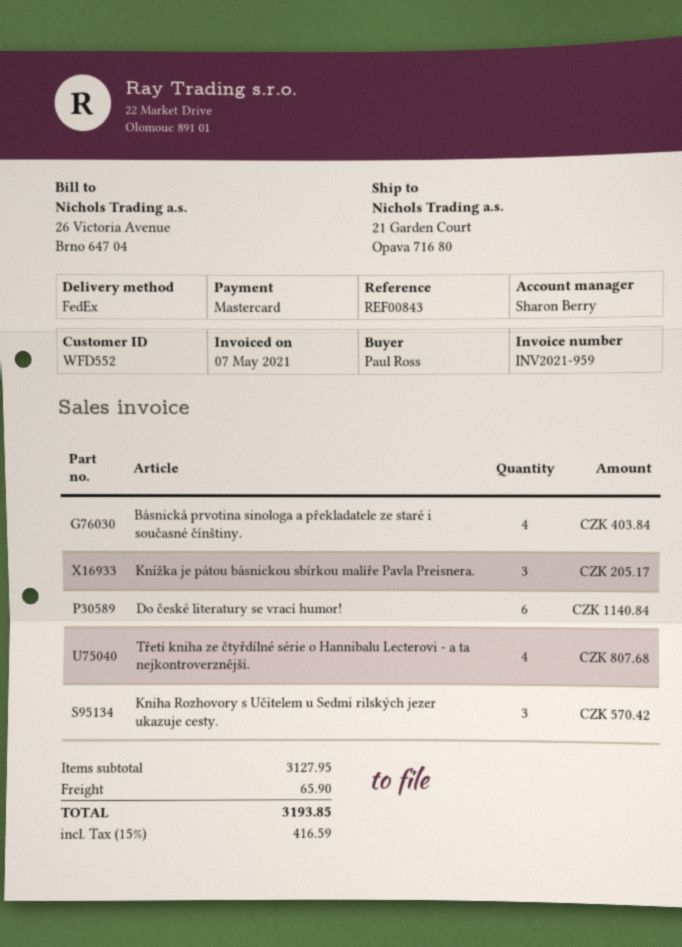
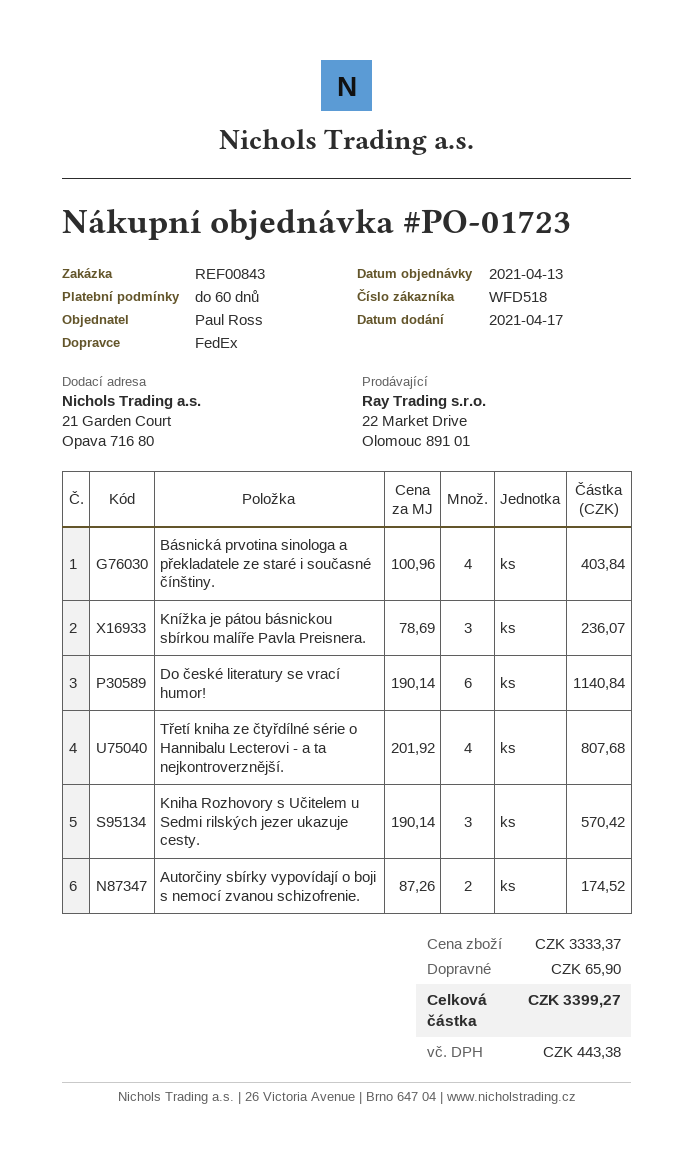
customer number: WFD552 -> WFD518
Knížka je pátou básnickou sbírkou malíře Pavla Preisnera.: 3 for 205.17 -> 3 for 236.07
Autorčiny sbírky vypovídají o boji s nemocí zvanou schizofrenie.: none -> 2 for 174.52
subtotal: 3127.95 -> 3333.37
tax: 416.59 -> 443.38
total: 3193.85 -> 3399.27

